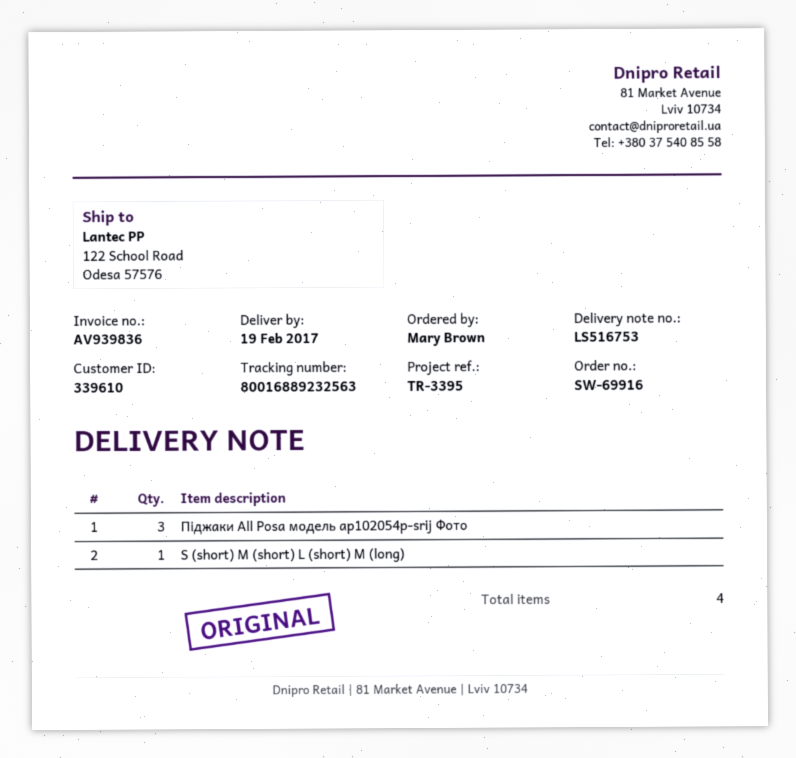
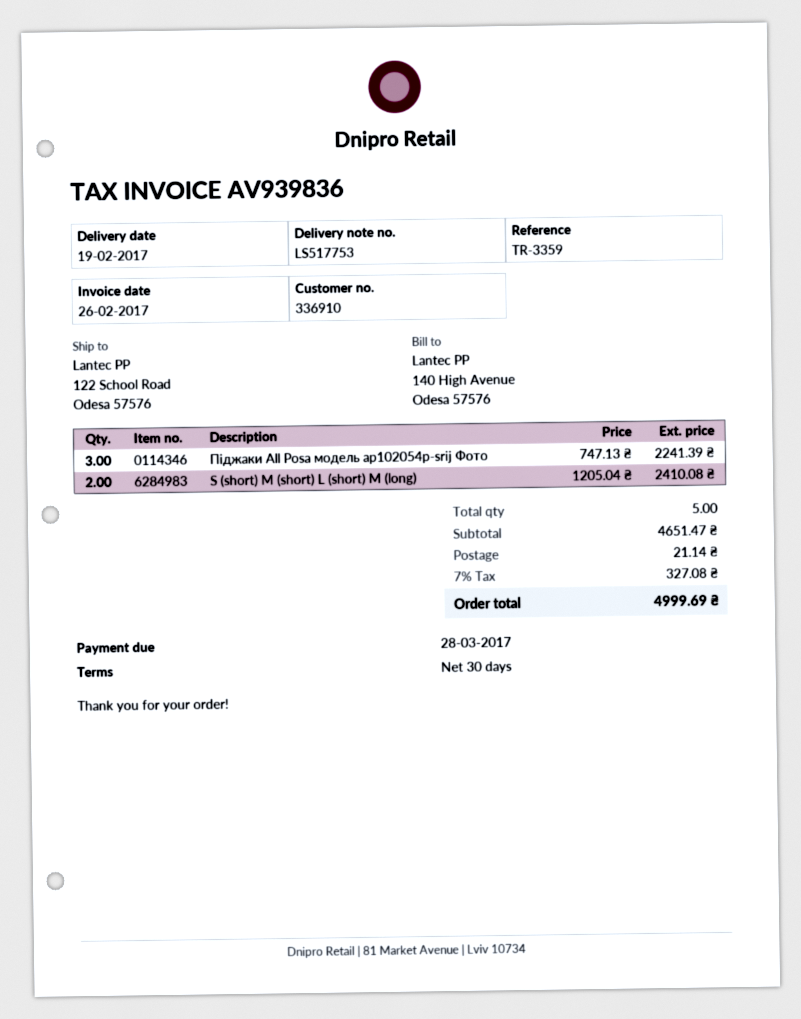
delivery note number: LS516753 -> LS517753
customer number: 339610 -> 336910
reference: TR-3395 -> TR-3359
S (short) M (short) L (short) M (long): 1 -> 2
total quantity: 4 -> 5

